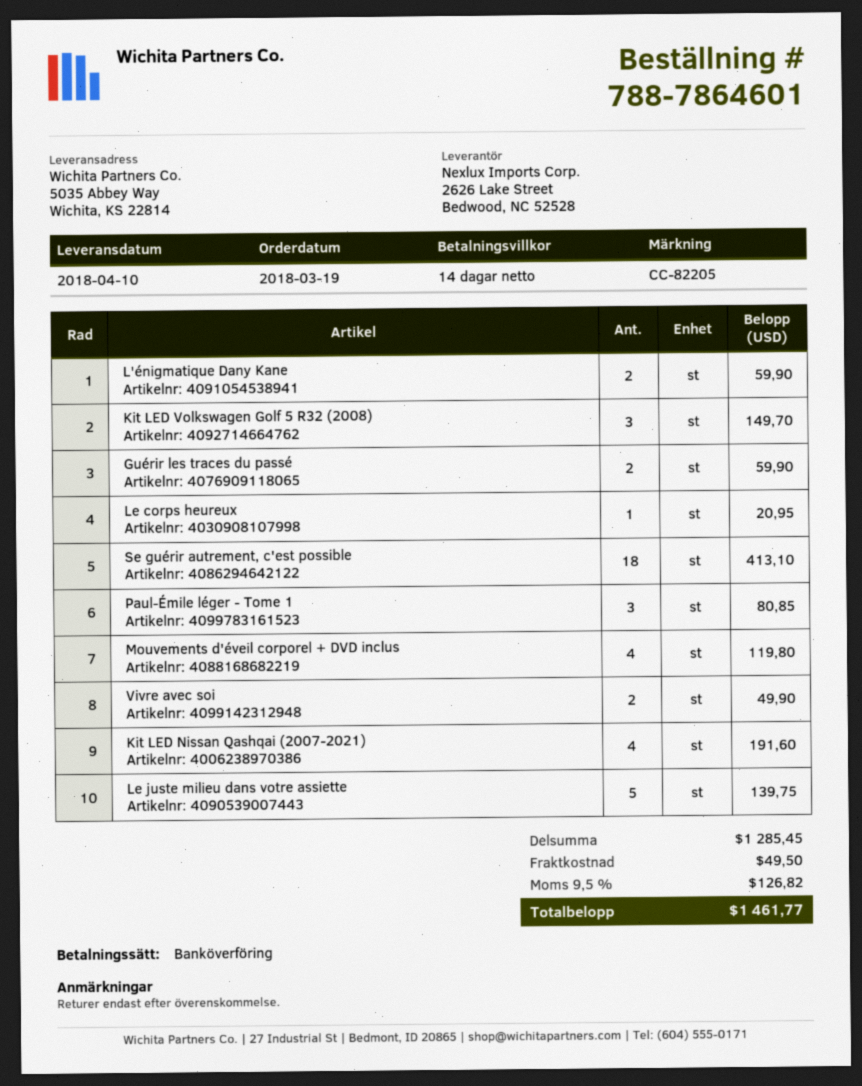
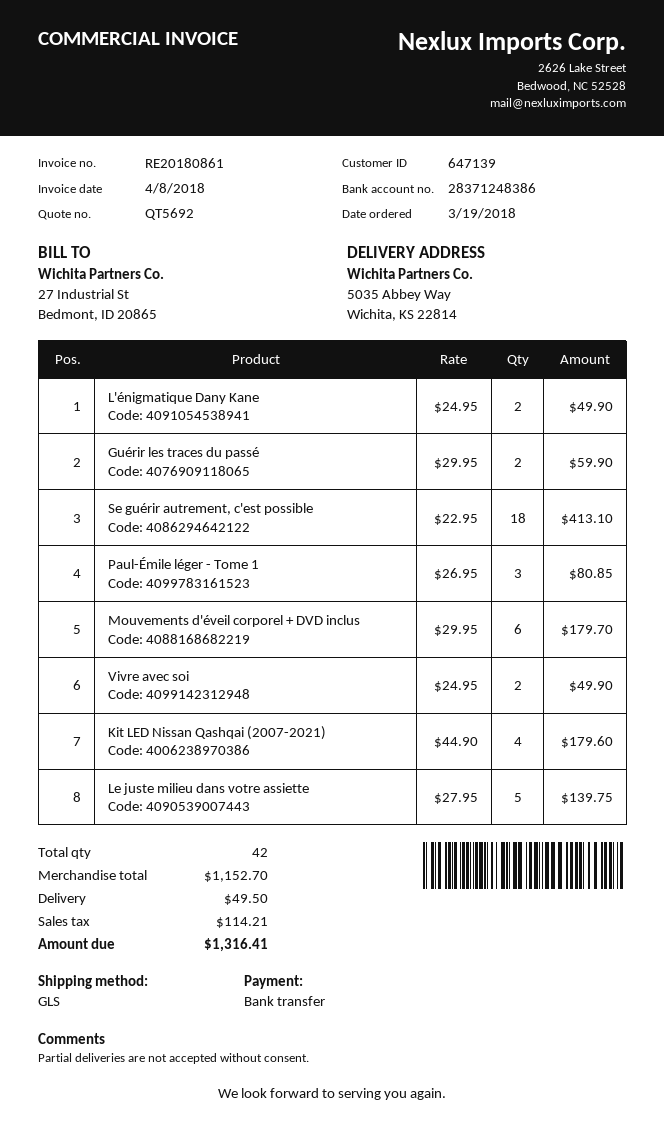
L'énigmatique Dany Kane: 2 for 59.90 -> 2 for 49.90
Kit LED Volkswagen Golf 5 R32 (2008): 3 for 149.70 -> none
Le corps heureux: 1 for 20.95 -> none
Mouvements d'éveil corporel + DVD inclus: 4 for 119.80 -> 6 for 179.70
Kit LED Nissan Qashqai (2007-2021): 4 for 191.60 -> 4 for 179.60
subtotal: 1285.45 -> 1152.70
tax: 126.82 -> 114.21
total: 1461.77 -> 1316.41

